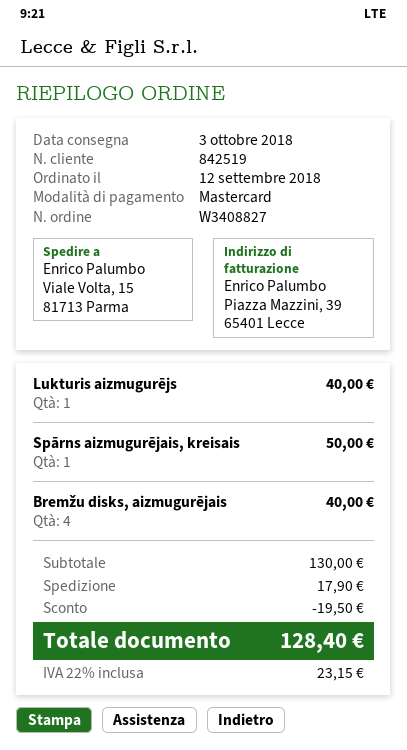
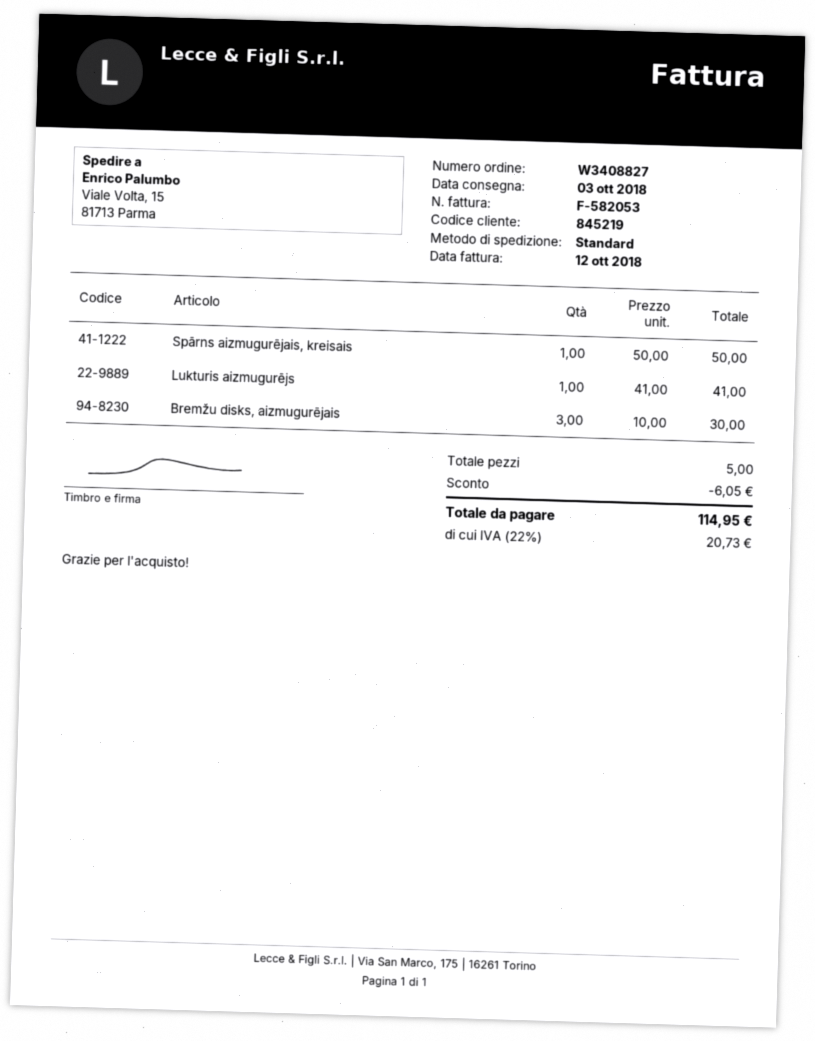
customer number: 842519 -> 845219
Lukturis aizmugurējs: 1 for 40.00 -> 1 for 41.00
Bremžu disks, aizmugurējais: 4 for 40.00 -> 3 for 30.00
discount: 19.50 -> 6.05
shipping: 17.90 -> none
tax: 22% = 23.15 -> 22% = 20.73
total: 128.40 -> 114.95

